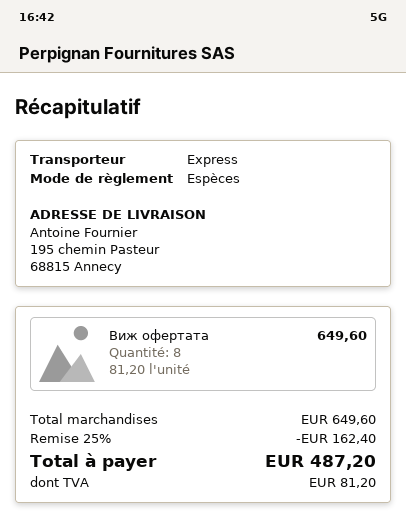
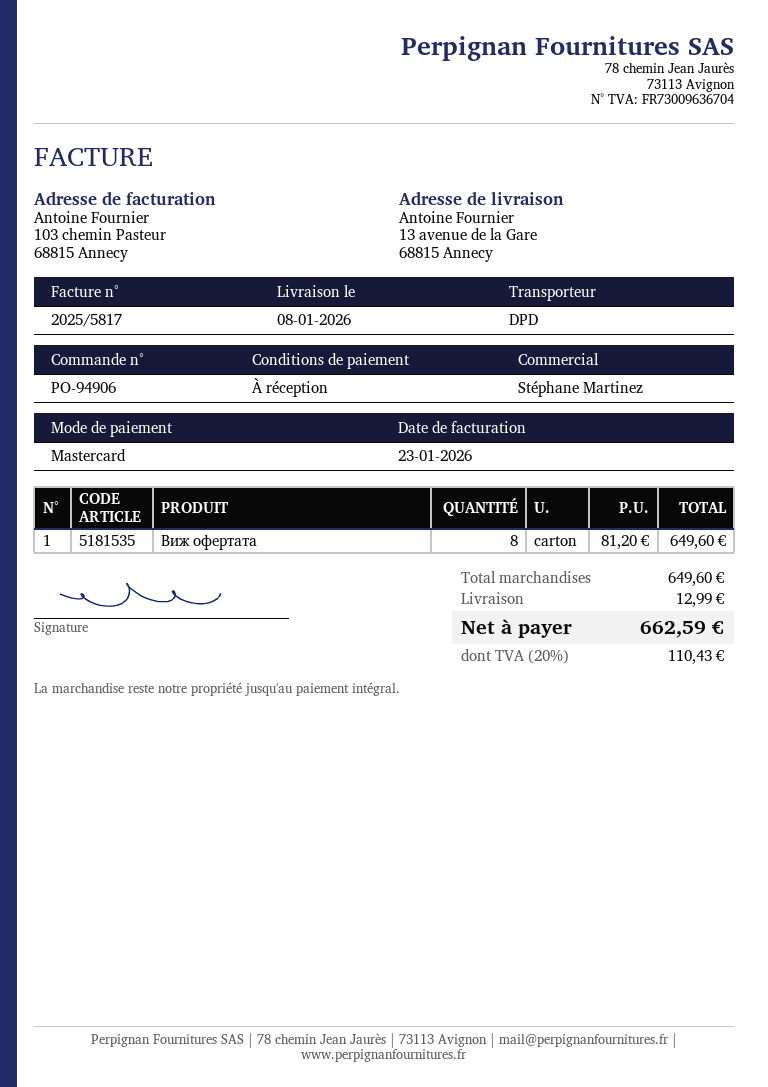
payment method: cash -> Mastercard
shipping method: express -> DPD
ship to: 195 chemin Pasteur, 68815 Annecy -> 13 avenue de la Gare, 68815 Annecy
discount: 25% = 162.40 -> none
shipping: none -> 12.99
tax: 81.20 -> 110.43
total: 487.20 -> 662.59

